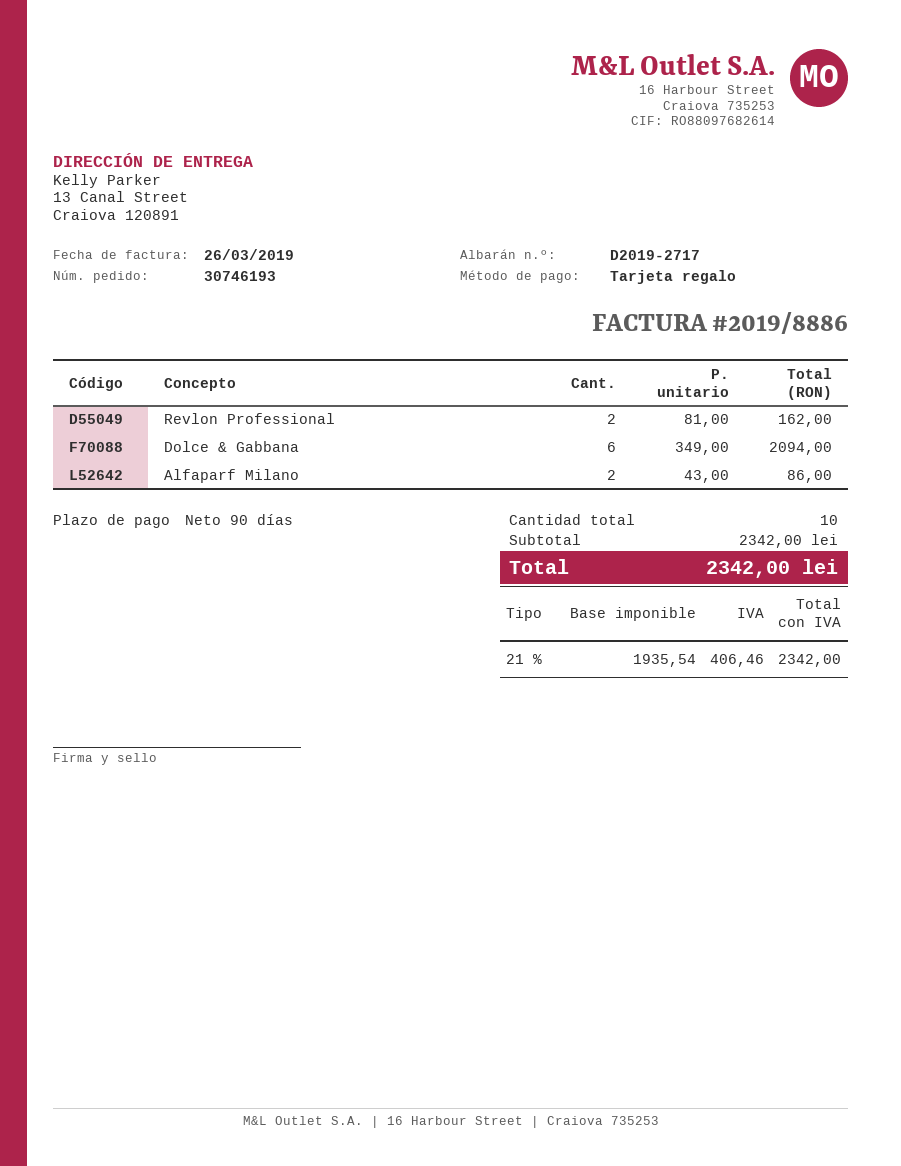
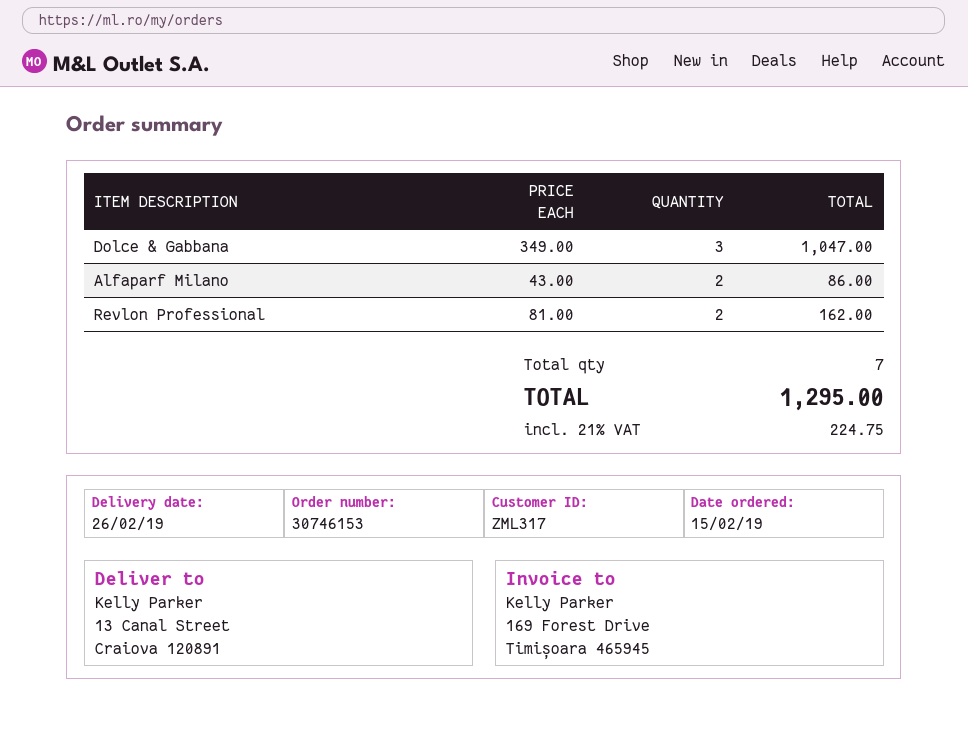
order number: 30746193 -> 30746153
Dolce & Gabbana: 6 x 349.00 = 2094.00 -> 3 x 349.00 = 1047.00
total quantity: 10 -> 7
tax: 21% = 406.46 -> 21% = 224.75
total: 2342.00 -> 1295.00

